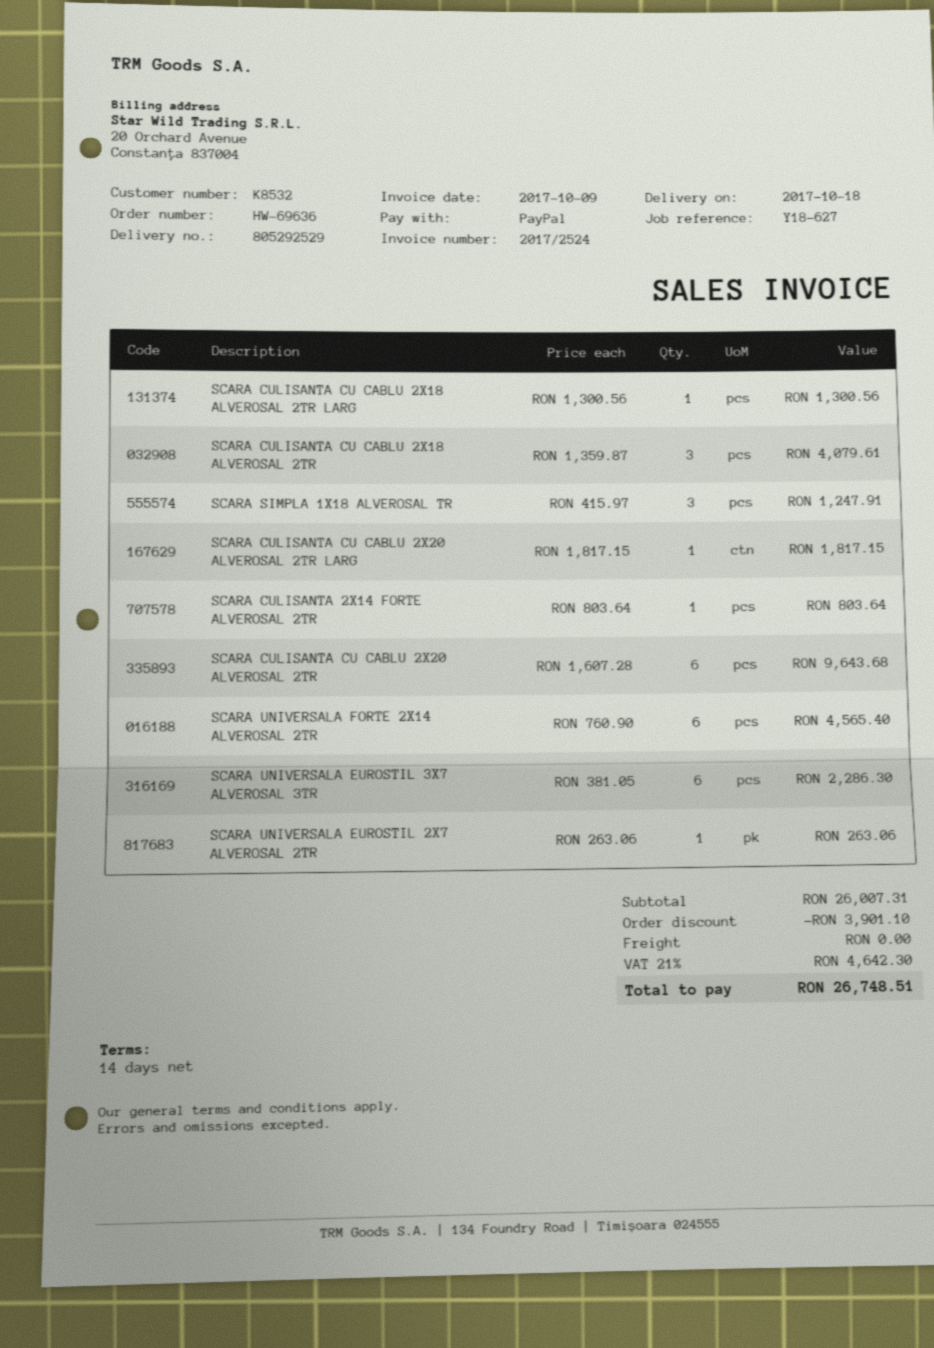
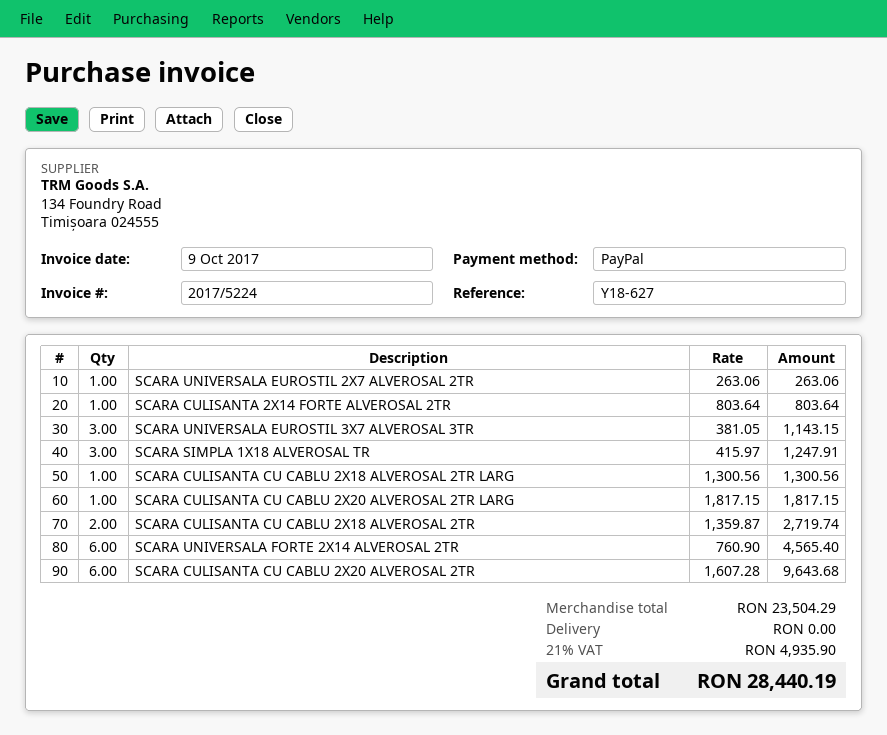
invoice number: 2017/2524 -> 2017/5224
SCARA CULISANTA CU CABLU 2X18 ALVEROSAL 2TR: 3 x 1359.87 = 4079.61 -> 2 x 1359.87 = 2719.74
SCARA UNIVERSALA EUROSTIL 3X7 ALVEROSAL 3TR: 6 x 381.05 = 2286.30 -> 3 x 381.05 = 1143.15
subtotal: 26007.31 -> 23504.29
discount: 3901.10 -> none
tax: 21% = 4642.30 -> 21% = 4935.90
total: 26748.51 -> 28440.19

